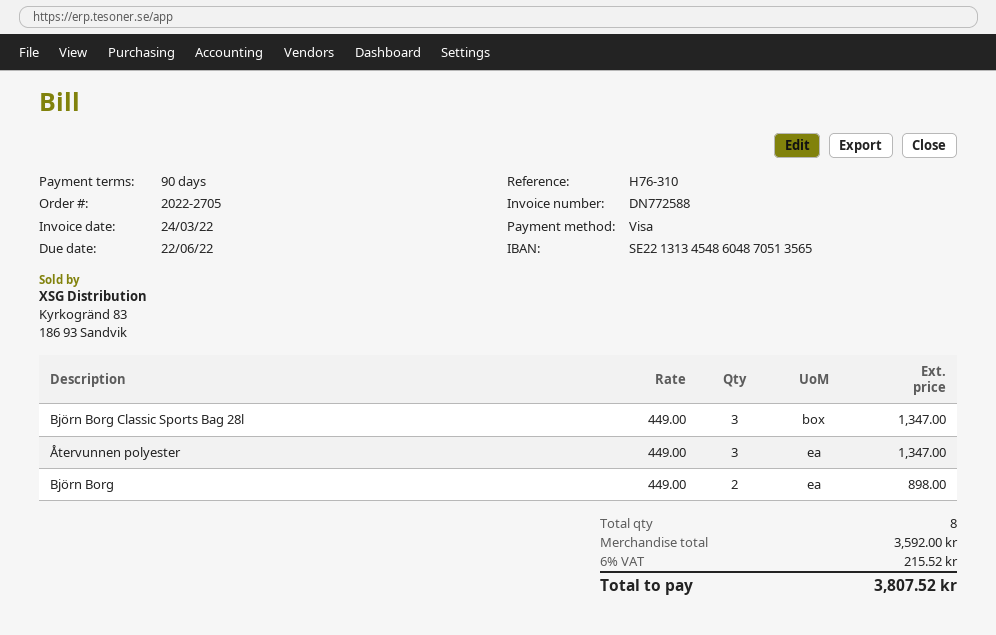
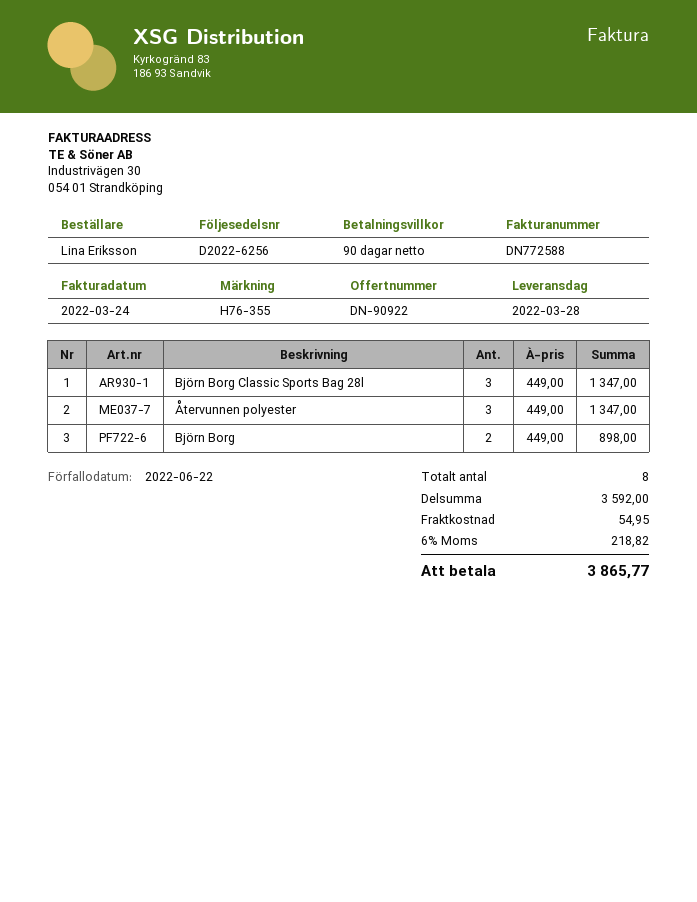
reference: H76-310 -> H76-355
shipping: none -> 54.95
tax: 6% = 215.52 -> 6% = 218.82
total: 3807.52 -> 3865.77

